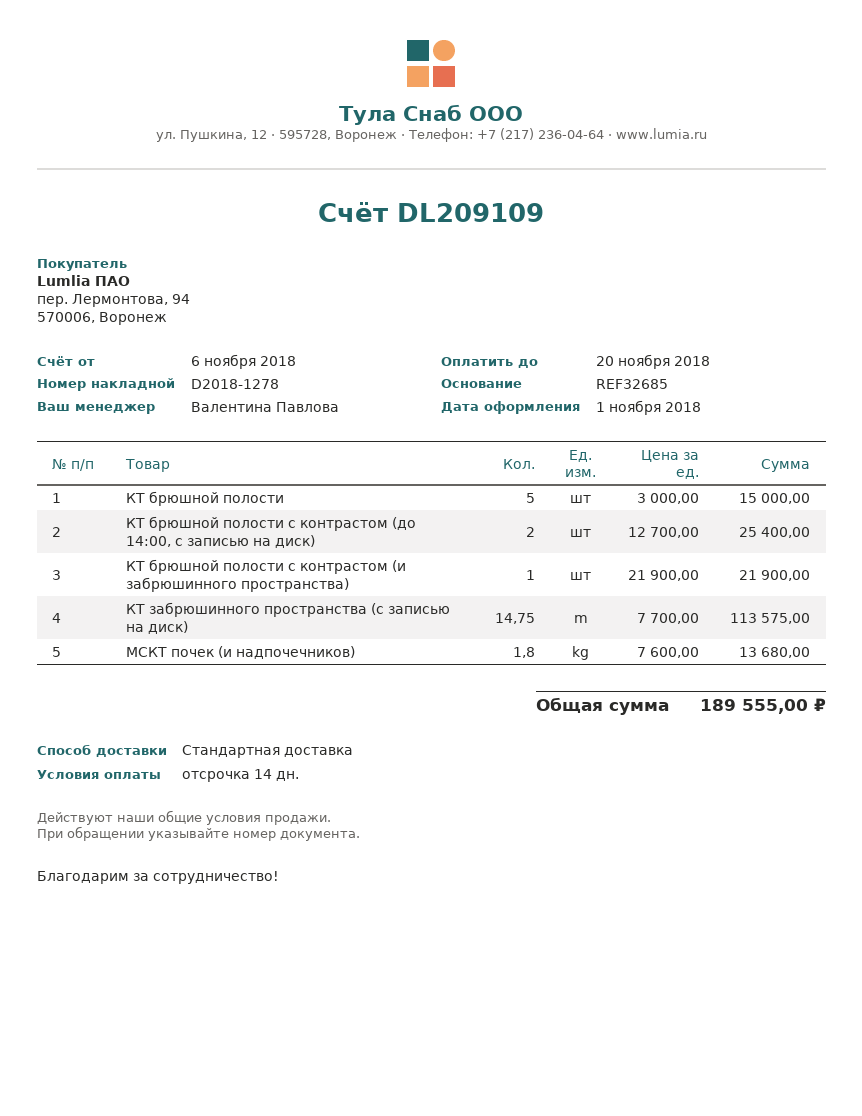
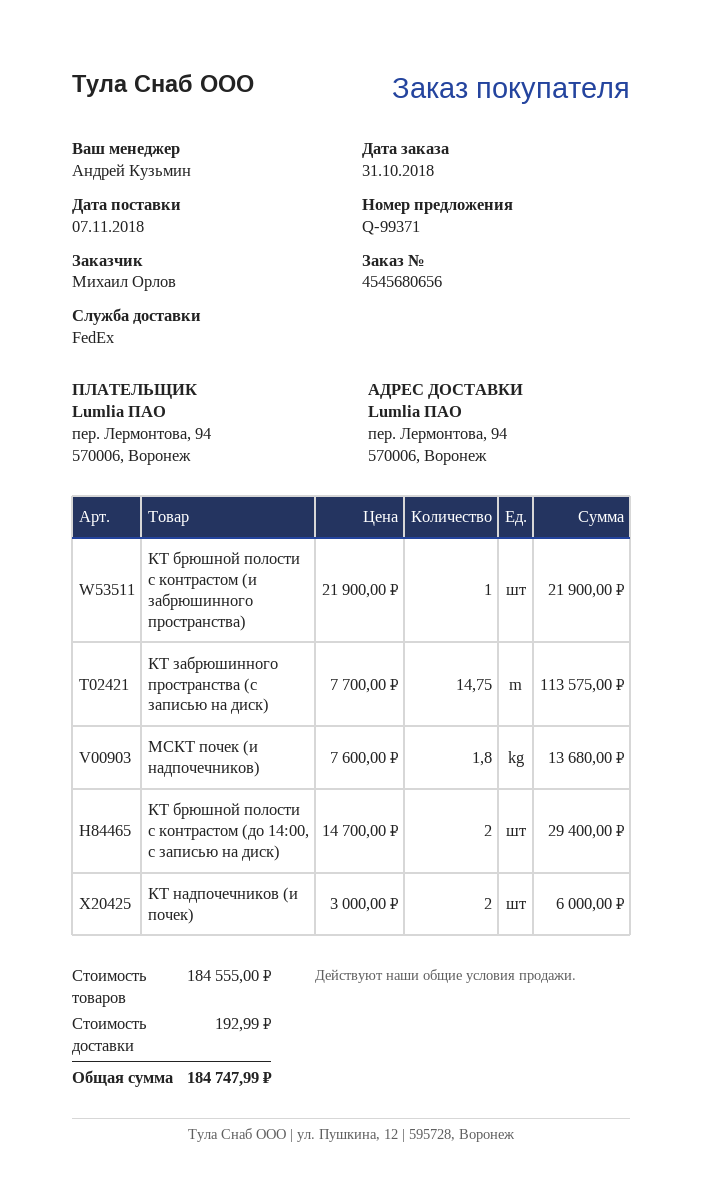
order date: 2018-11-01 -> 2018-10-31
sales rep: Валентина Павлова -> Андрей Кузьмин
shipping method: standard -> FedEx
КТ брюшной полости: 5 x 3000.00 = 15000.00 -> none
КТ брюшной полости с контрастом (до 14:00, с записью на диск): 2 x 12700.00 = 25400.00 -> 2 x 14700.00 = 29400.00
КТ надпочечников (и почек): none -> 2 x 3000.00 = 6000.00
shipping: none -> 192.99
total: 189555.00 -> 184747.99

